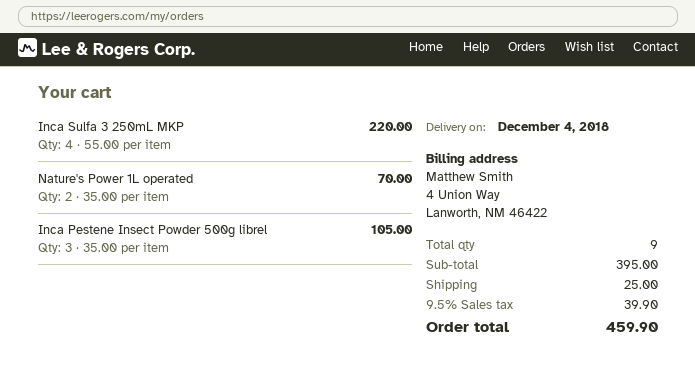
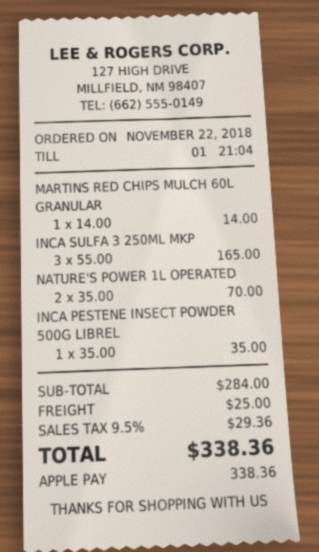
Inca Sulfa 3 250mL MKP: 4 x 55.00 = 220.00 -> 3 x 55.00 = 165.00
Inca Pestene Insect Powder 500g librel: 3 x 35.00 = 105.00 -> 1 x 35.00 = 35.00
MARTINS RED CHIPS MULCH 60L GRANULAR: none -> 1 x 14.00 = 14.00
subtotal: 395.00 -> 284.00
tax: 9.5% = 39.90 -> 9.5% = 29.36
total: 459.90 -> 338.36

